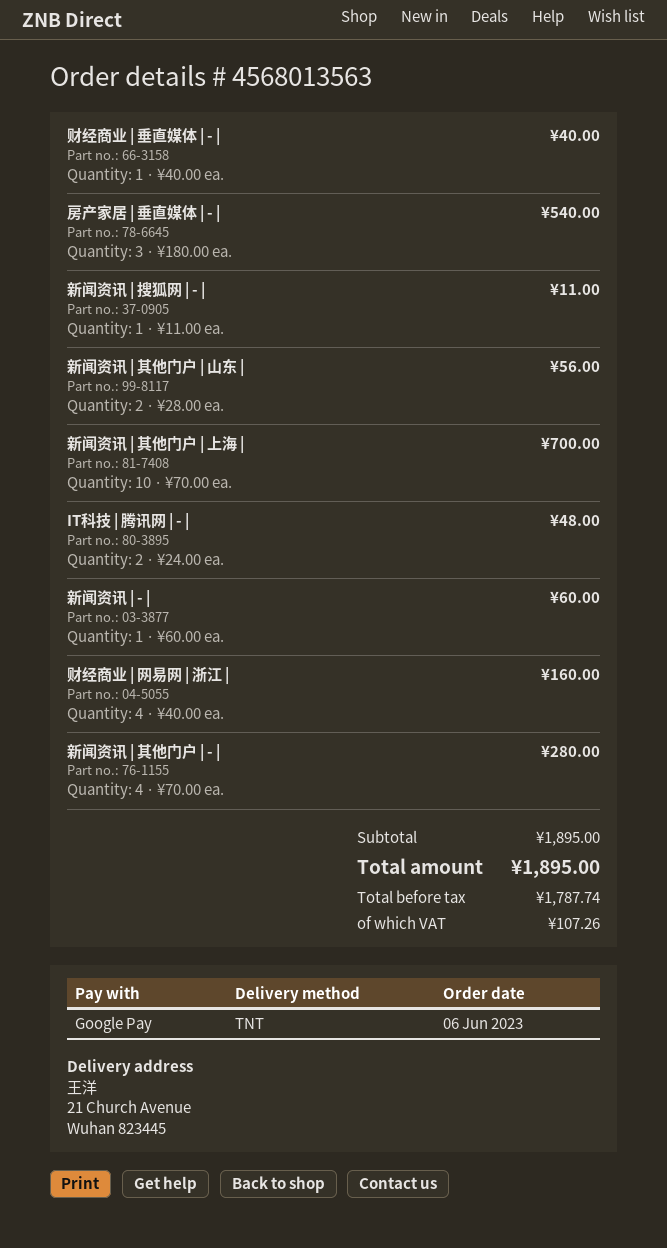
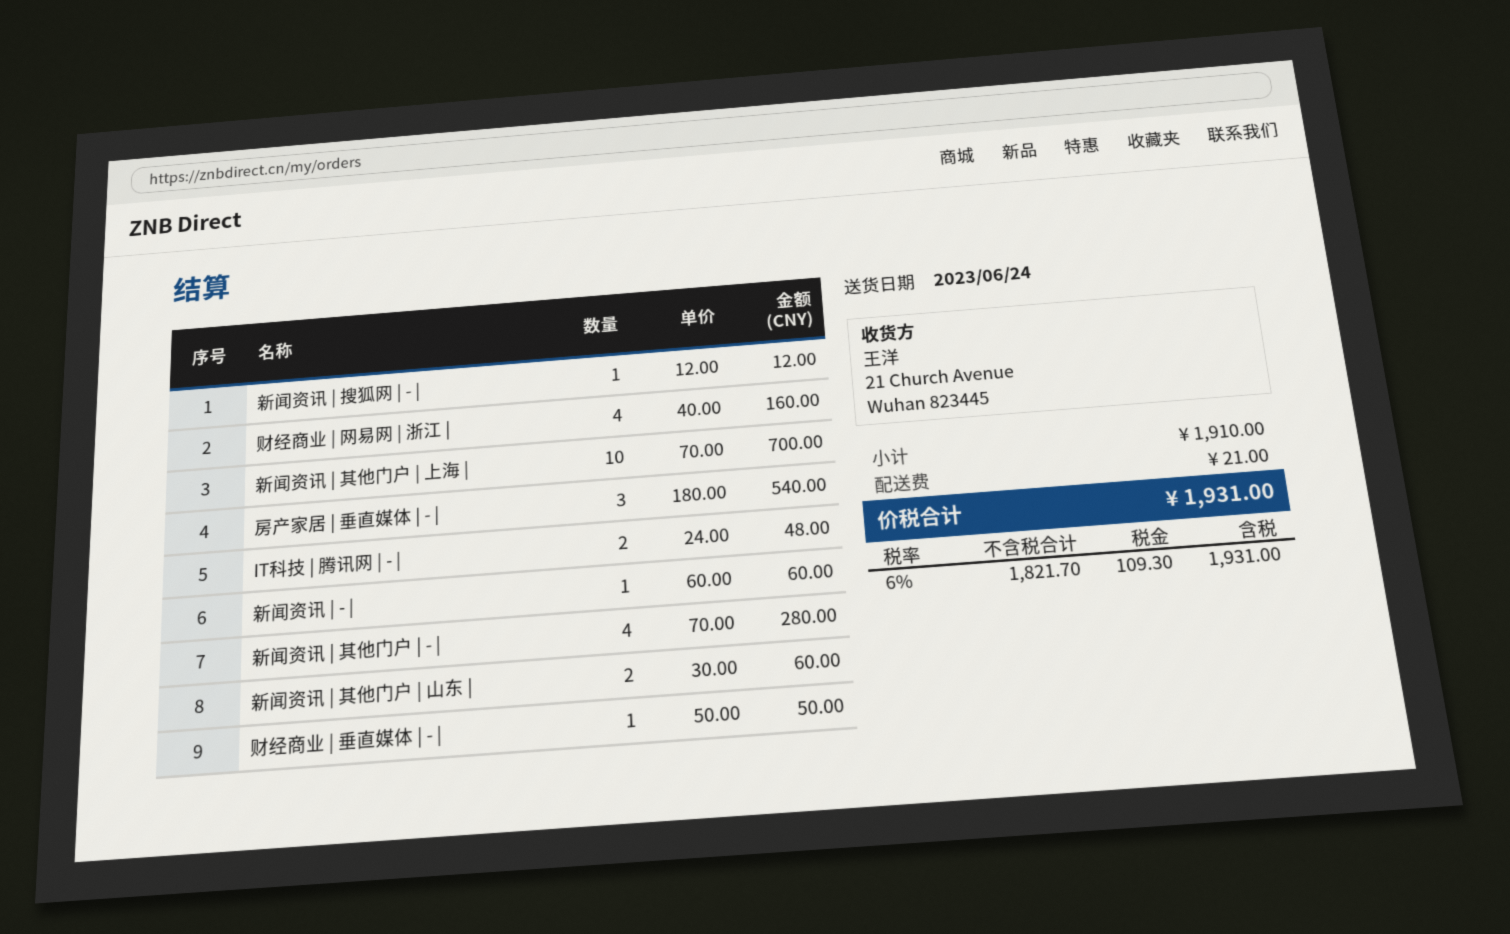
财经商业 | 垂直媒体 | - |: 1 x 40.00 = 40.00 -> 1 x 50.00 = 50.00
新闻资讯 | 搜狐网 | - |: 1 x 11.00 = 11.00 -> 1 x 12.00 = 12.00
新闻资讯 | 其他门户 | 山东 |: 2 x 28.00 = 56.00 -> 2 x 30.00 = 60.00
subtotal: 1895.00 -> 1910.00
shipping: none -> 21.00
net: 1787.74 -> 1821.70
tax: 107.26 -> 109.30
total: 1895.00 -> 1931.00

